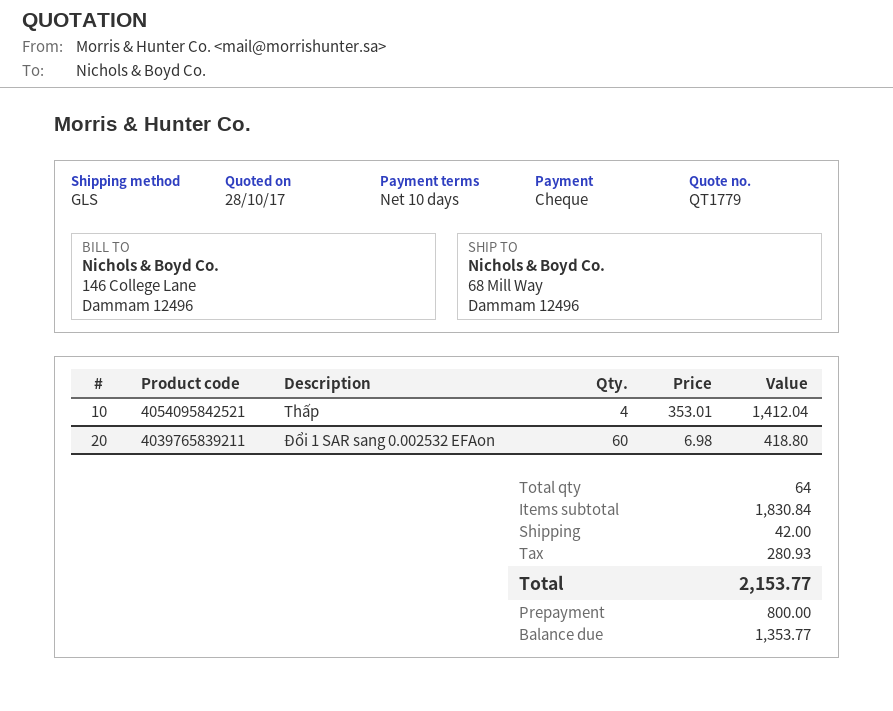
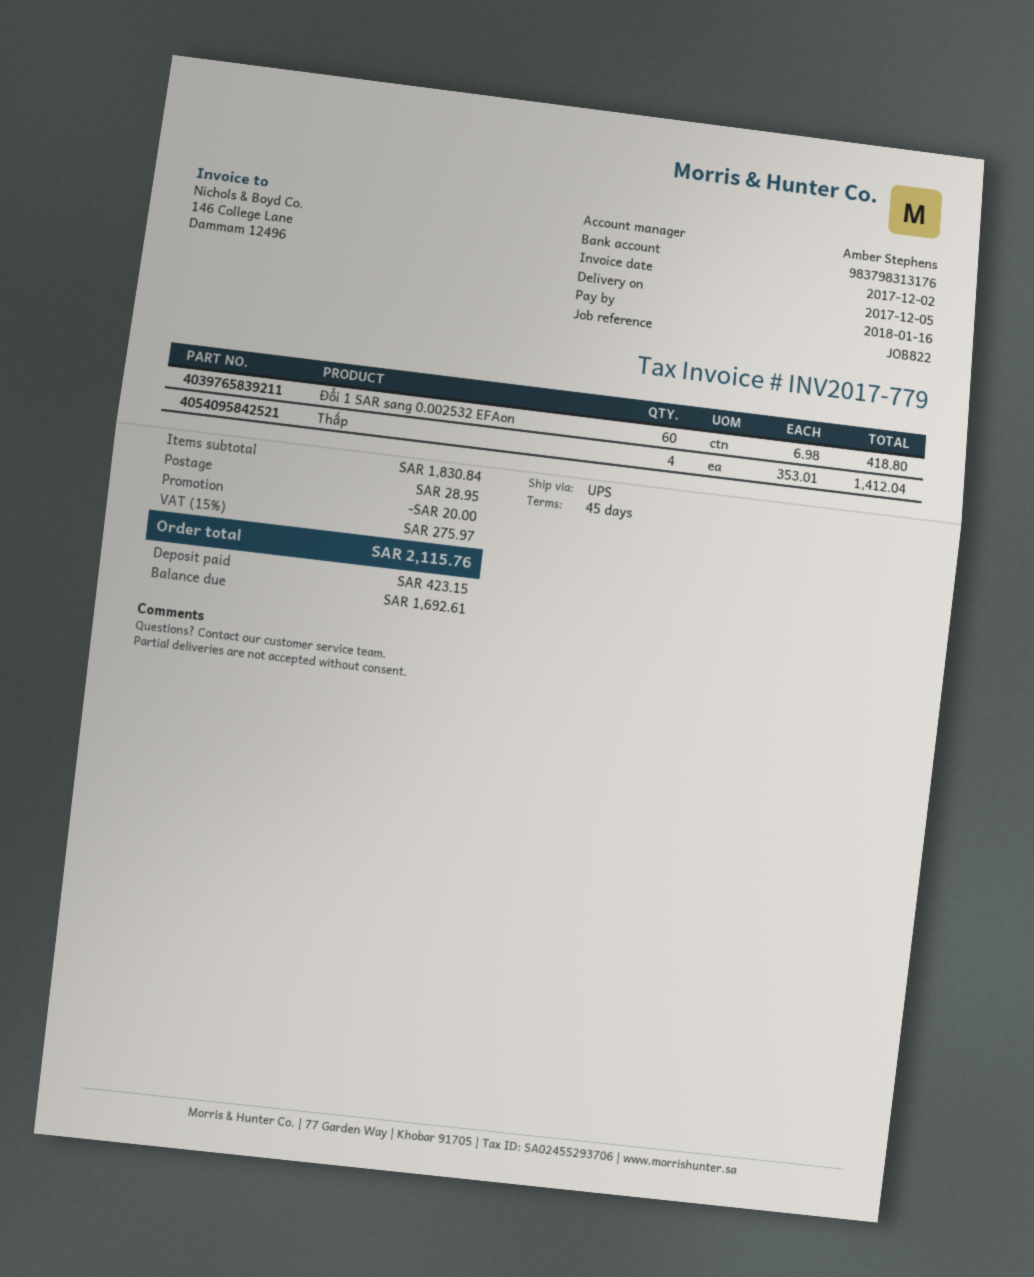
payment terms: 10 days -> 45 days
shipping method: GLS -> UPS
discount: none -> 20.00
shipping: 42.00 -> 28.95
tax: 280.93 -> 275.97
total: 2153.77 -> 2115.76
deposit: 800.00 -> 423.15
balance: 1353.77 -> 1692.61

